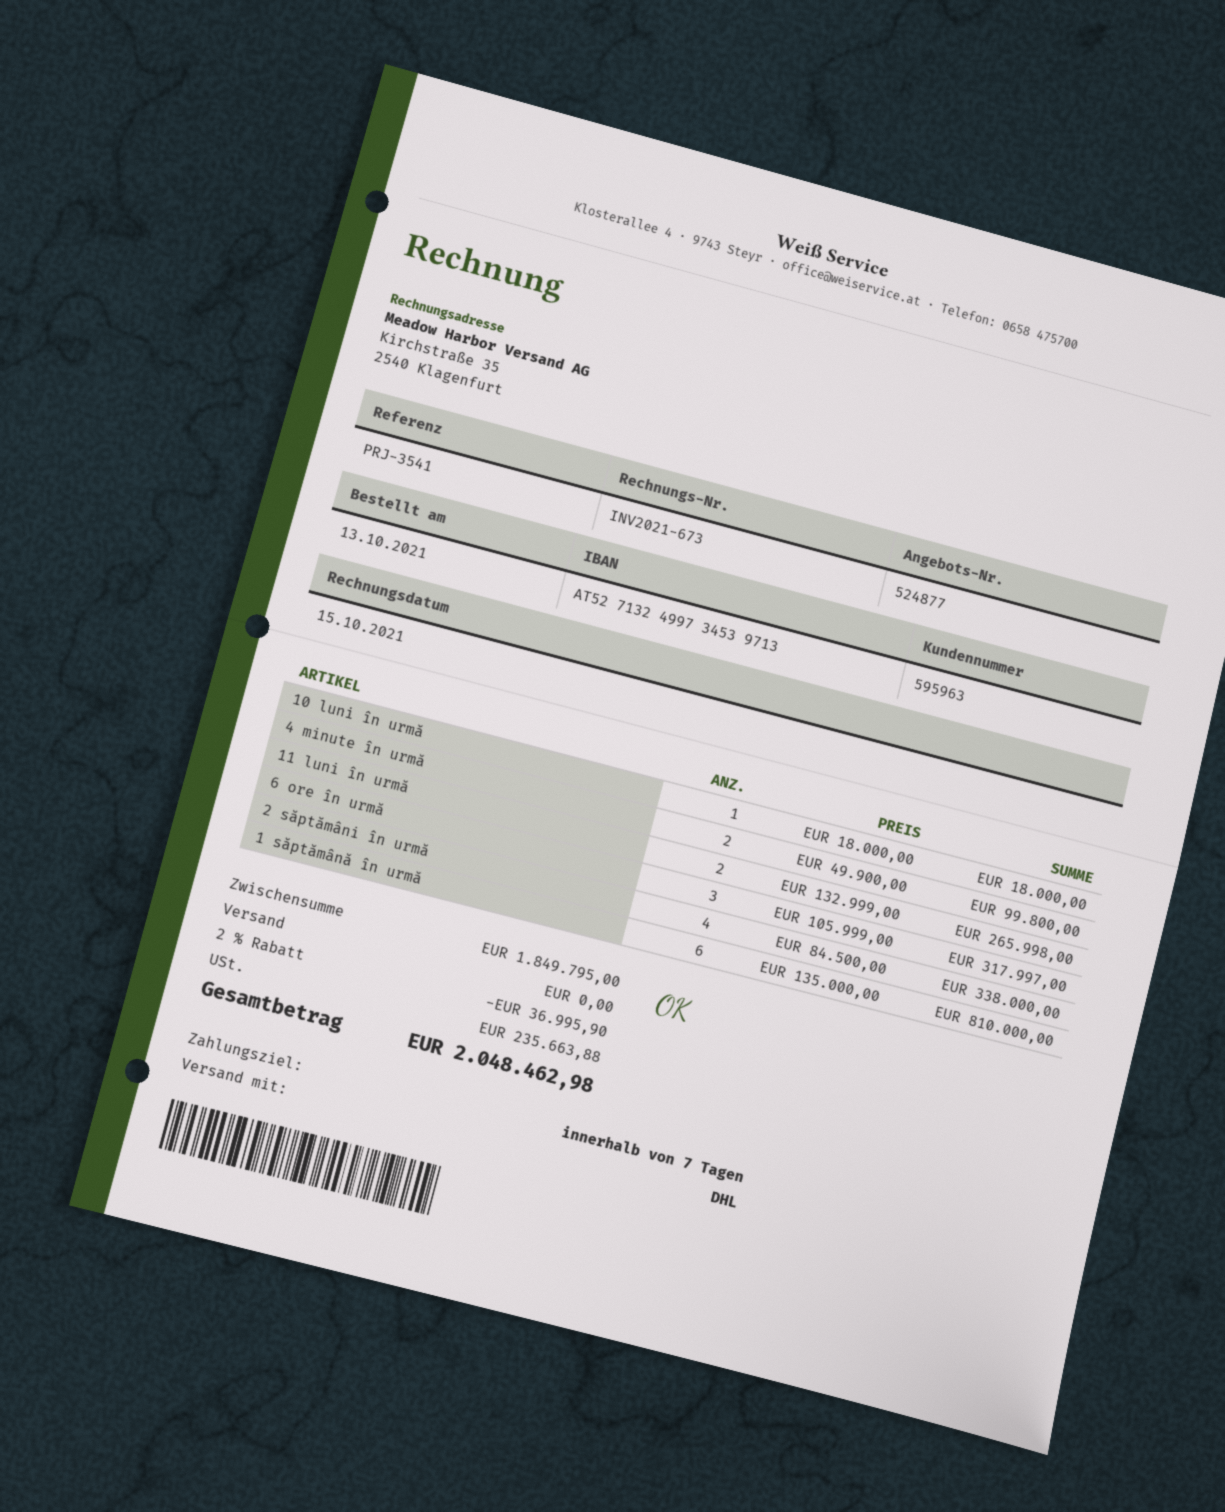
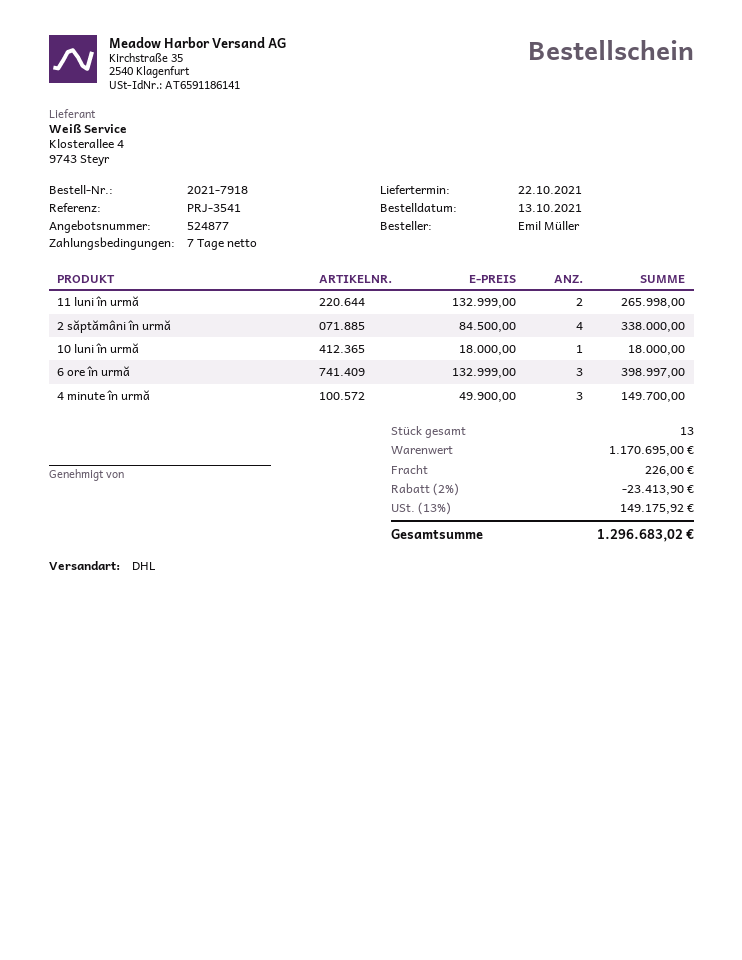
4 minute în urmă: 2 x 49900.00 = 99800.00 -> 3 x 49900.00 = 149700.00
6 ore în urmă: 3 x 105999.00 = 317997.00 -> 3 x 132999.00 = 398997.00
1 săptămână în urmă: 6 x 135000.00 = 810000.00 -> none
subtotal: 1849795.00 -> 1170695.00
discount: 2% = 36995.90 -> 2% = 23413.90
shipping: 0.00 -> 226.00
tax: 235663.88 -> 149175.92
total: 2048462.98 -> 1296683.02

